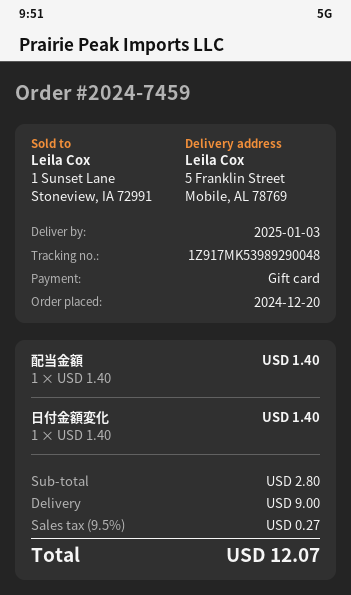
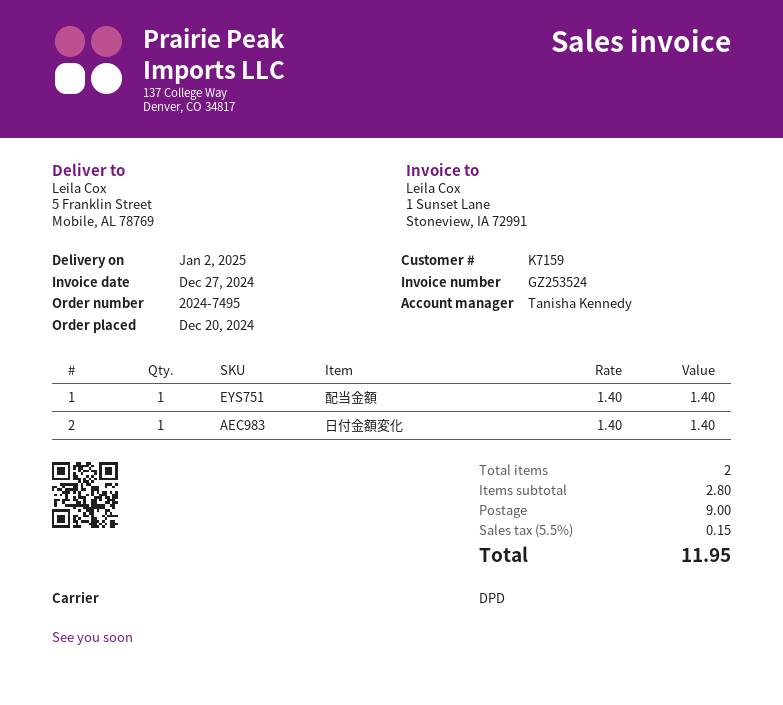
order number: 2024-7459 -> 2024-7495
delivery date: 2025-01-03 -> 2025-01-02
tax: 9.5% = 0.27 -> 5.5% = 0.15
total: 12.07 -> 11.95

